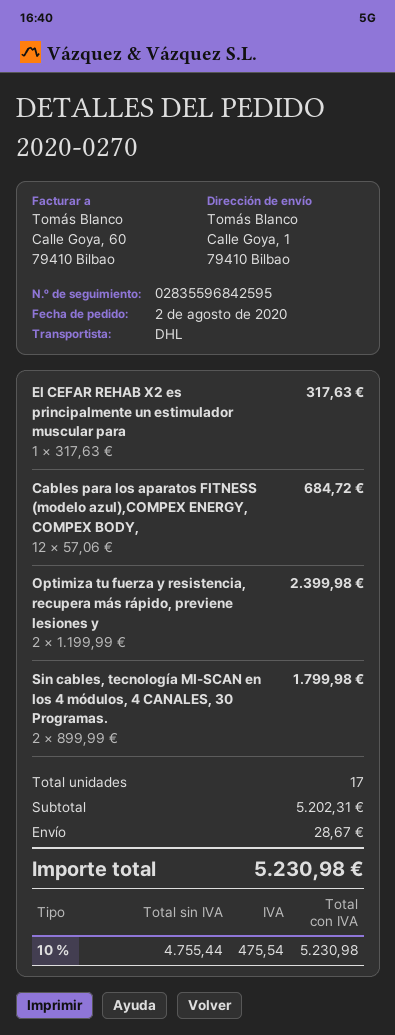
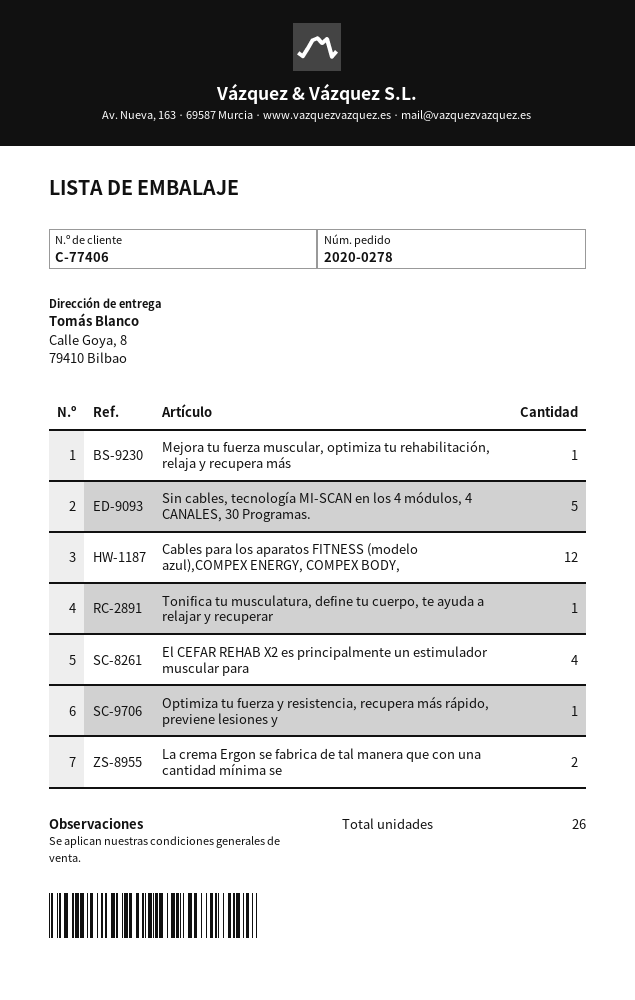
order number: 2020-0270 -> 2020-0278
ship to: Calle Goya, 1, 79410 Bilbao -> Calle Goya, 8, 79410 Bilbao
El CEFAR REHAB X2 es principalmente un estimulador muscular para: 1 -> 4
Optimiza tu fuerza y resistencia, recupera más rápido, previene lesiones y: 2 -> 1
Sin cables, tecnología MI-SCAN en los 4 módulos, 4 CANALES, 30 Programas.: 2 -> 5
Mejora tu fuerza muscular, optimiza tu rehabilitación, relaja y recupera más: none -> 1
Tonifica tu musculatura, define tu cuerpo, te ayuda a relajar y recuperar: none -> 1
La crema Ergon se fabrica de tal manera que con una cantidad mínima se: none -> 2
total quantity: 17 -> 26

